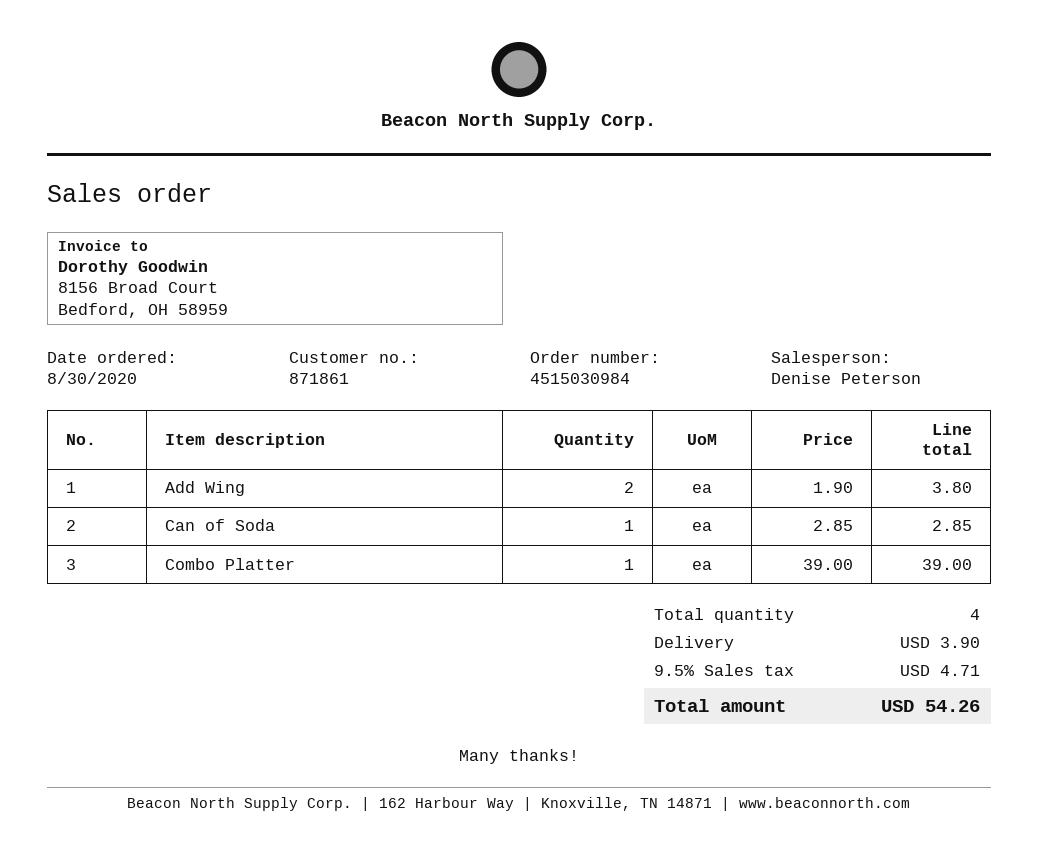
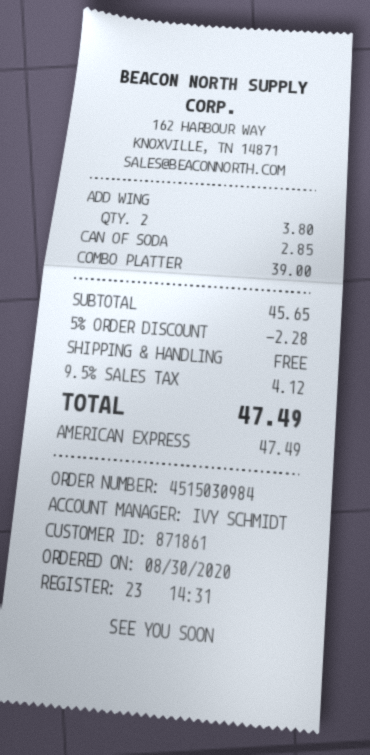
sales rep: Denise Peterson -> IVY SCHMIDT
discount: none -> 5% = 2.28
shipping: 3.90 -> 0.00
tax: 9.5% = 4.71 -> 9.5% = 4.12
total: 54.26 -> 47.49

